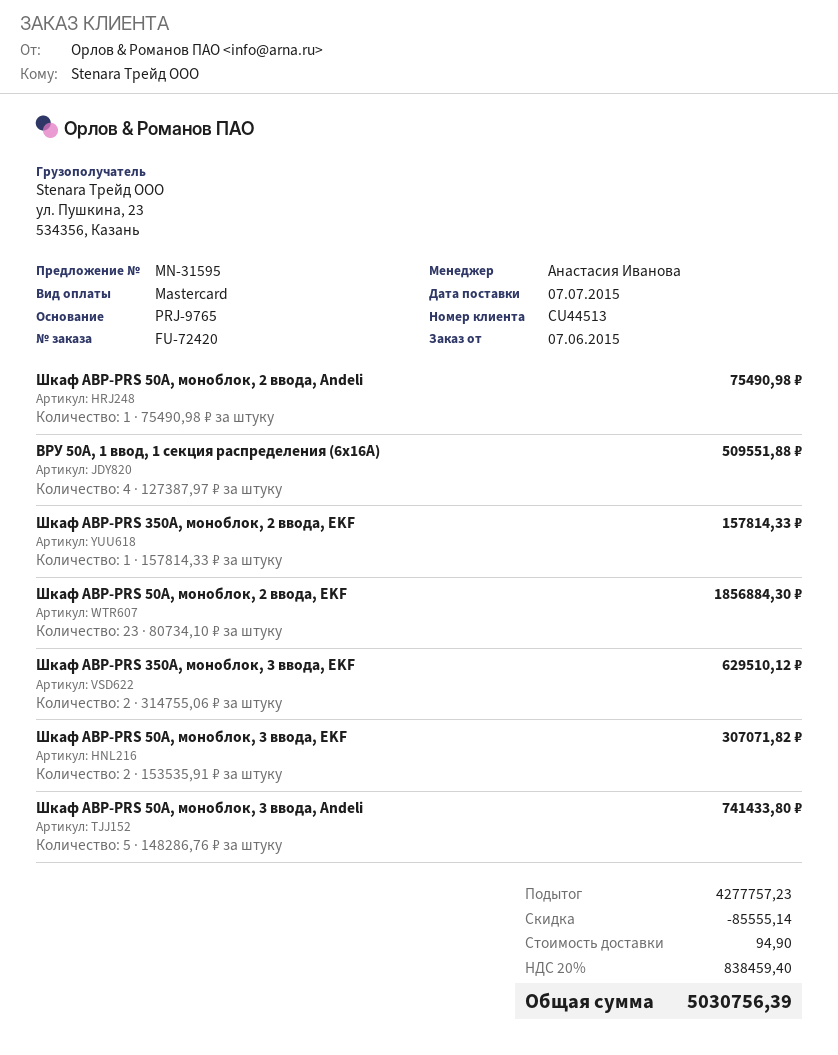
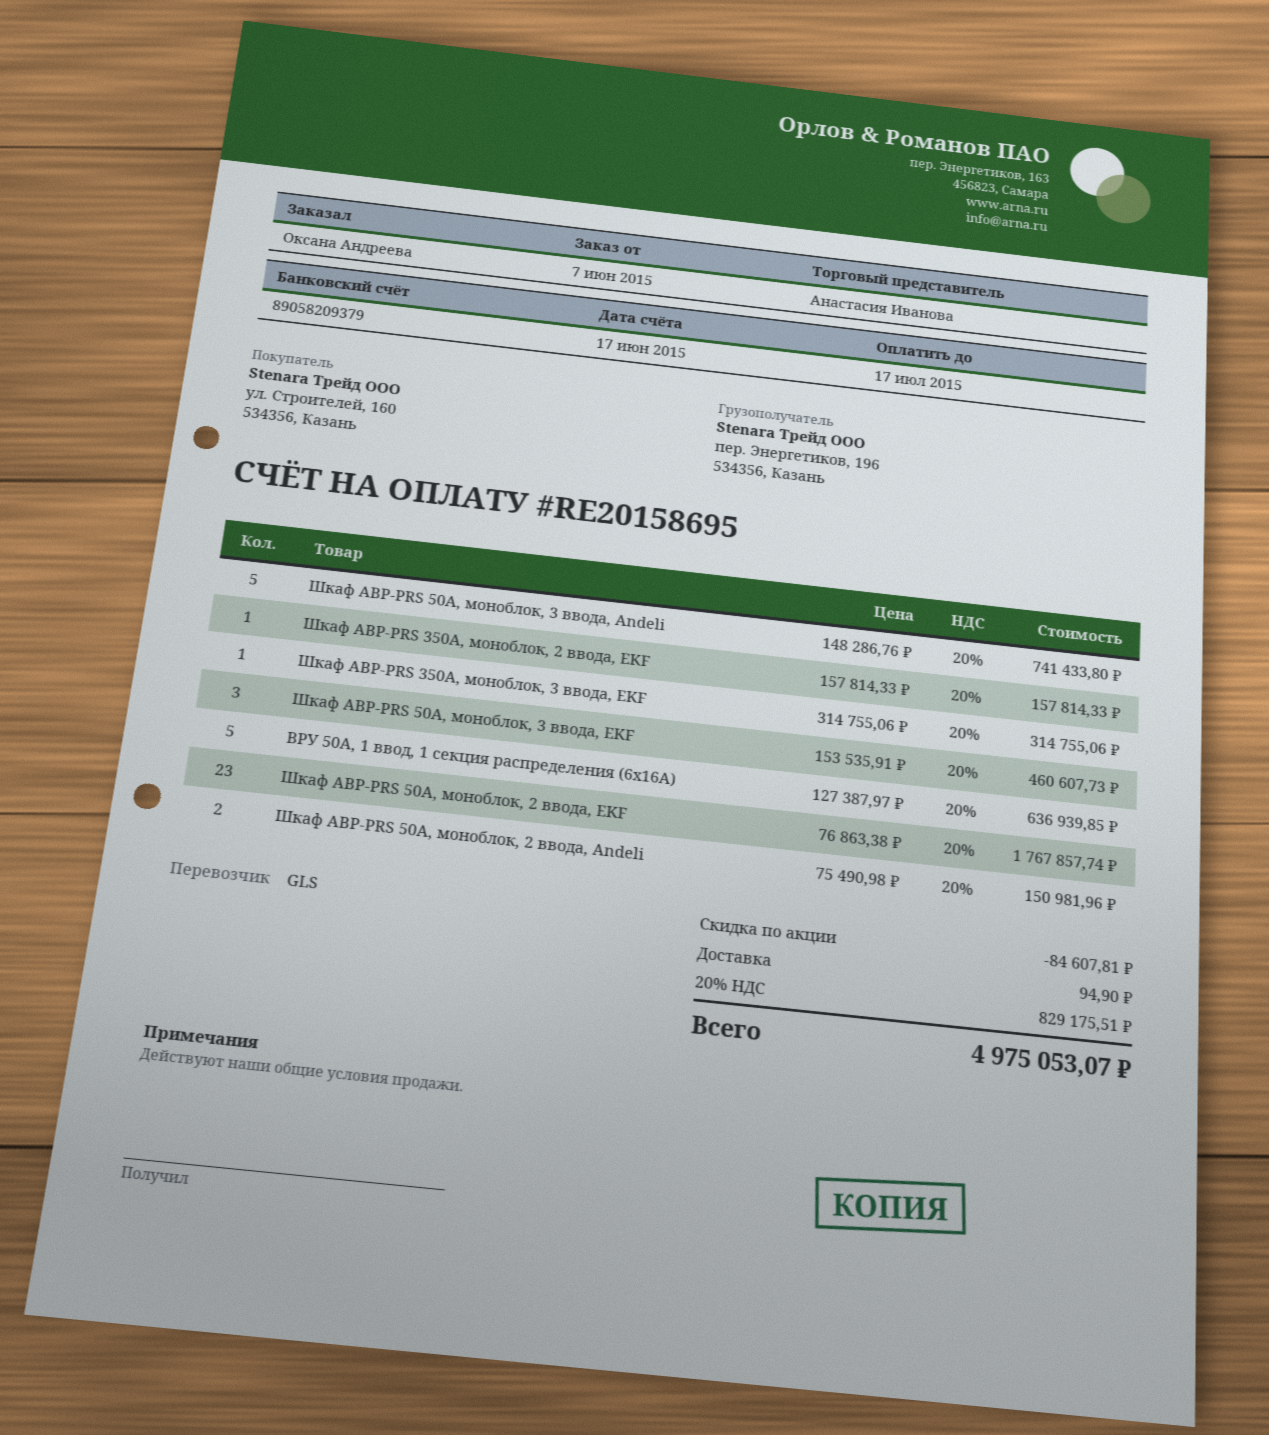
ship to: ул. Пушкина, 23, 534356, Казань -> пер. Энергетиков, 196, 534356, Казань
Шкаф АВР-PRS 50А, моноблок, 2 ввода, Andeli: 1 x 75490.98 = 75490.98 -> 2 x 75490.98 = 150981.96
ВРУ 50А, 1 ввод, 1 секция распределения (6х16А): 4 x 127387.97 = 509551.88 -> 5 x 127387.97 = 636939.85
Шкаф АВР-PRS 50А, моноблок, 2 ввода, EKF: 23 x 80734.10 = 1856884.30 -> 23 x 76863.38 = 1767857.74
Шкаф АВР-PRS 350А, моноблок, 3 ввода, EKF: 2 x 314755.06 = 629510.12 -> 1 x 314755.06 = 314755.06
Шкаф АВР-PRS 50А, моноблок, 3 ввода, EKF: 2 x 153535.91 = 307071.82 -> 3 x 153535.91 = 460607.73
discount: 85555.14 -> 84607.81
tax: 20% = 838459.40 -> 20% = 829175.51
total: 5030756.39 -> 4975053.07

